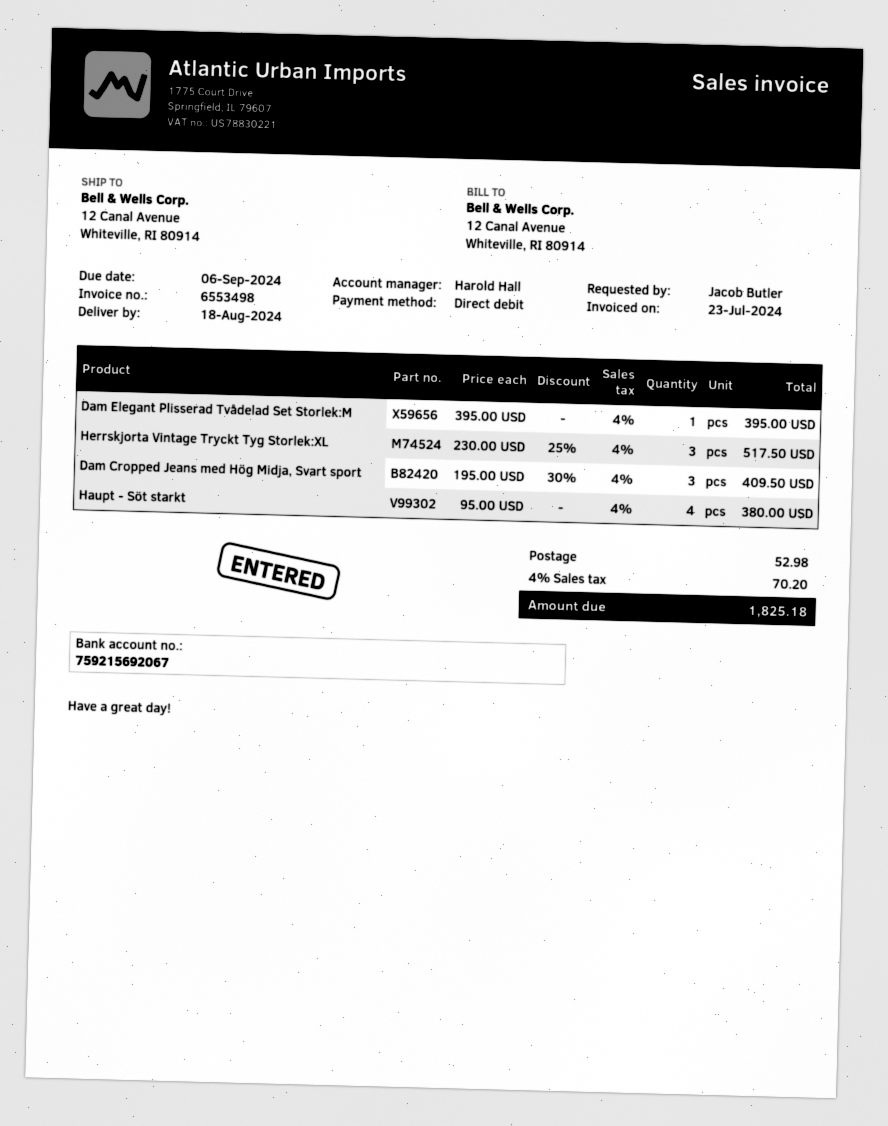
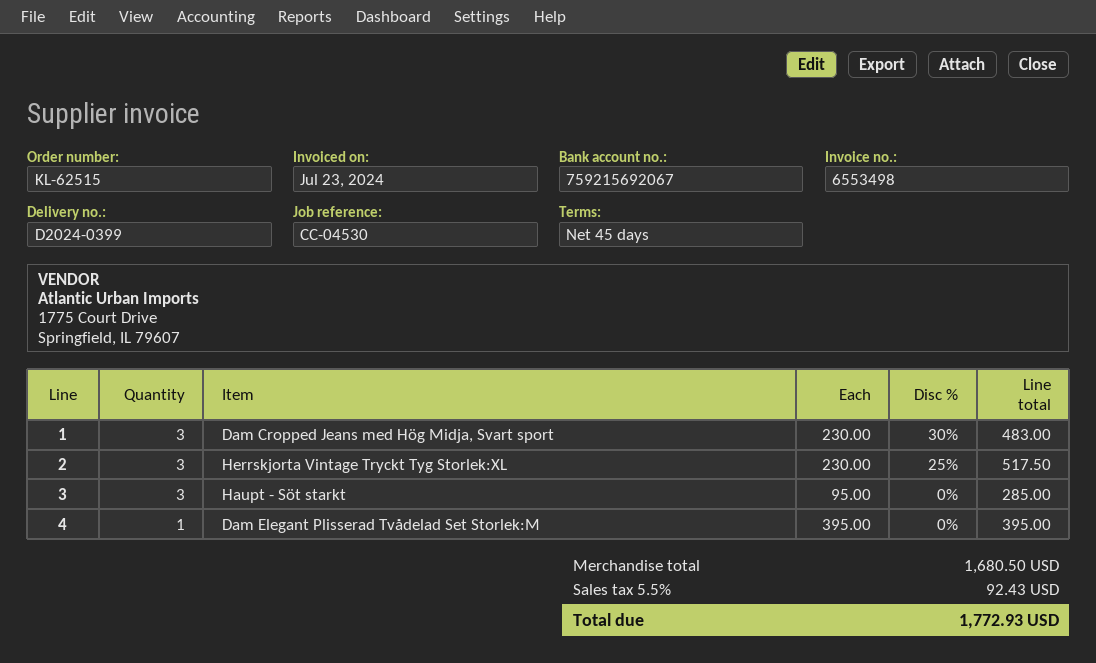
Dam Cropped Jeans med Hög Midja, Svart sport: 3 x 195.00 - 30% = 409.50 -> 3 x 230.00 - 30% = 483.00
Haupt - Söt starkt: 4 x 95.00 = 380.00 -> 3 x 95.00 = 285.00
shipping: 52.98 -> none
tax: 4% = 70.20 -> 5.5% = 92.43
total: 1825.18 -> 1772.93

